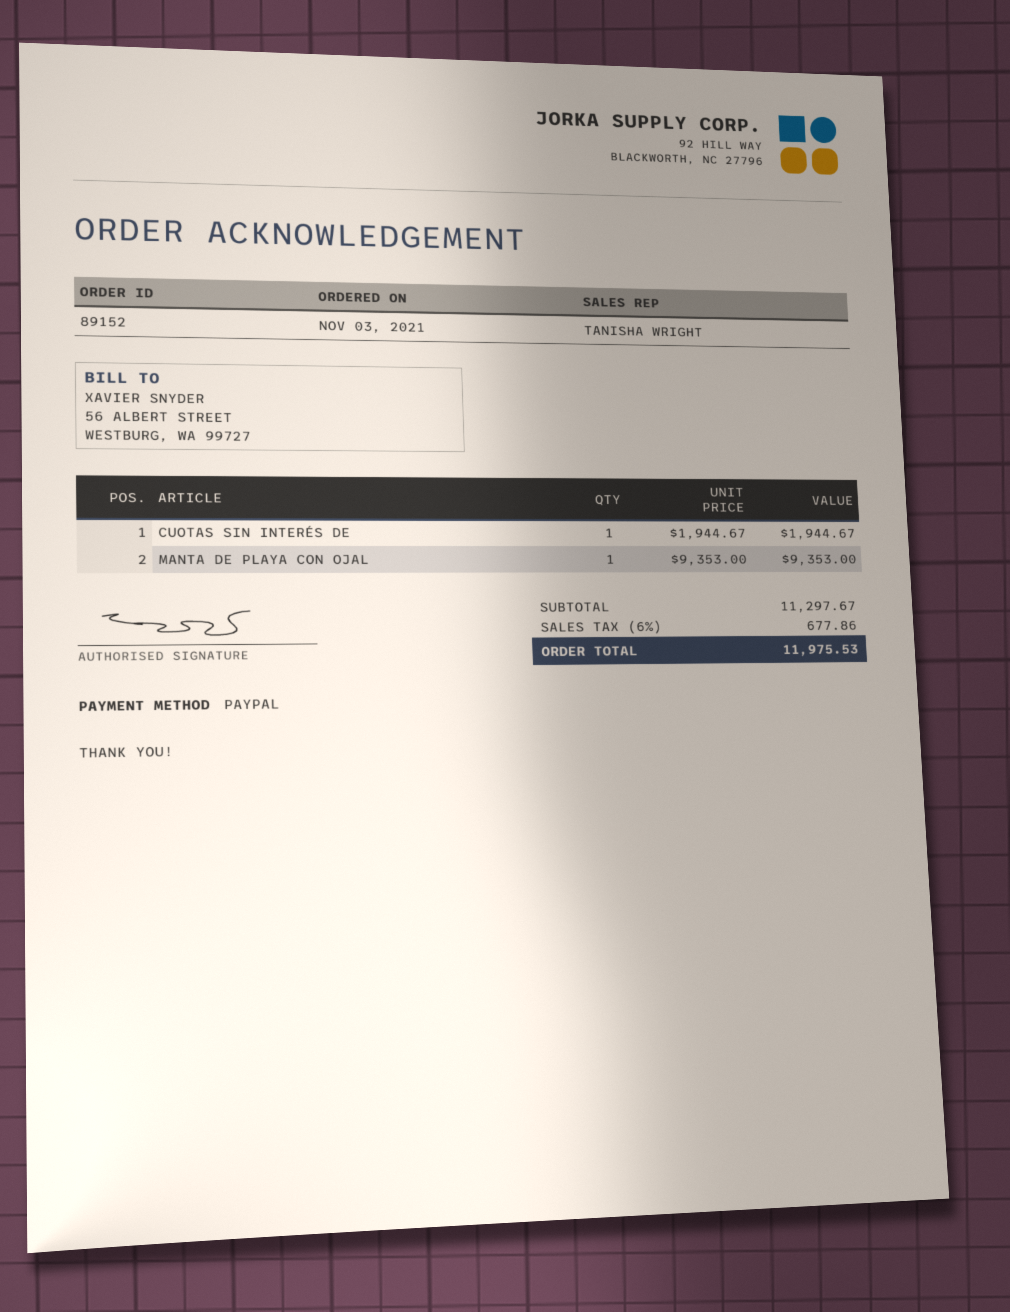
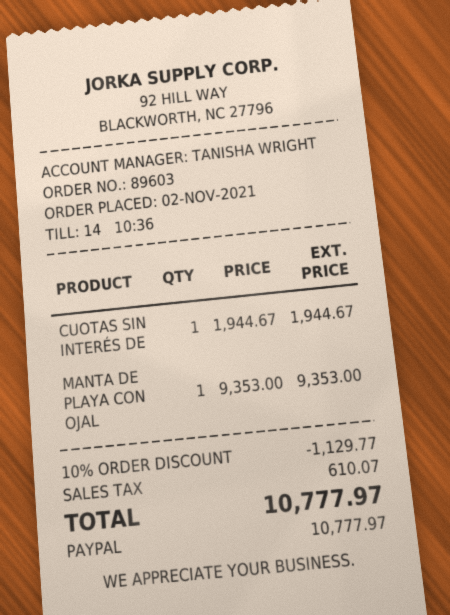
order number: 89152 -> 89603
order date: 2021-11-03 -> 2021-11-02
discount: none -> 10% = 1129.77
tax: 677.86 -> 610.07
total: 11975.53 -> 10777.97

